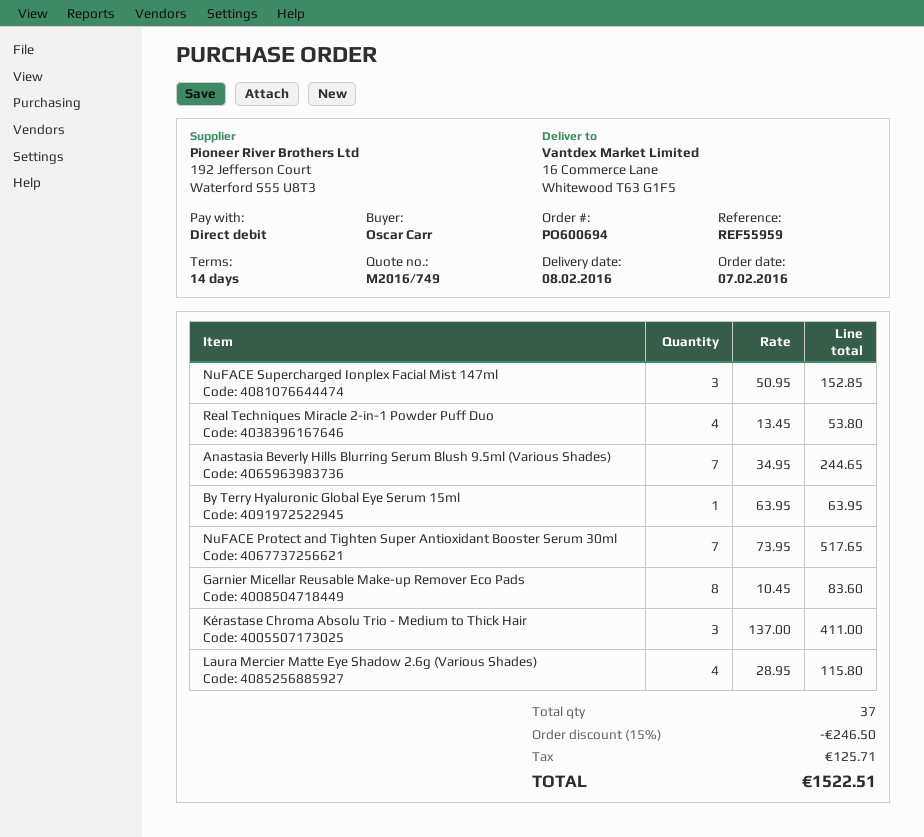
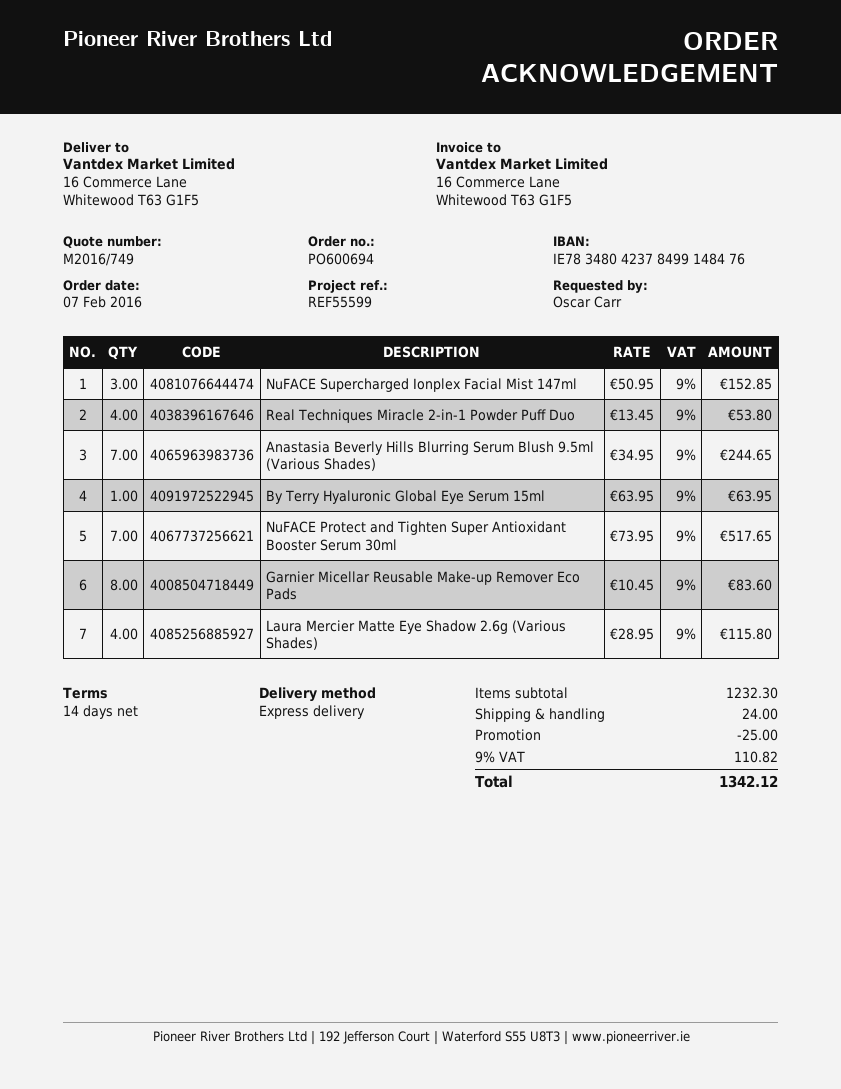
reference: REF55959 -> REF55599
Kérastase Chroma Absolu Trio - Medium to Thick Hair: 3 x 137.00 = 411.00 -> none
discount: 246.50 -> 25.00
shipping: none -> 24.00
tax: 125.71 -> 110.82
total: 1522.51 -> 1342.12

